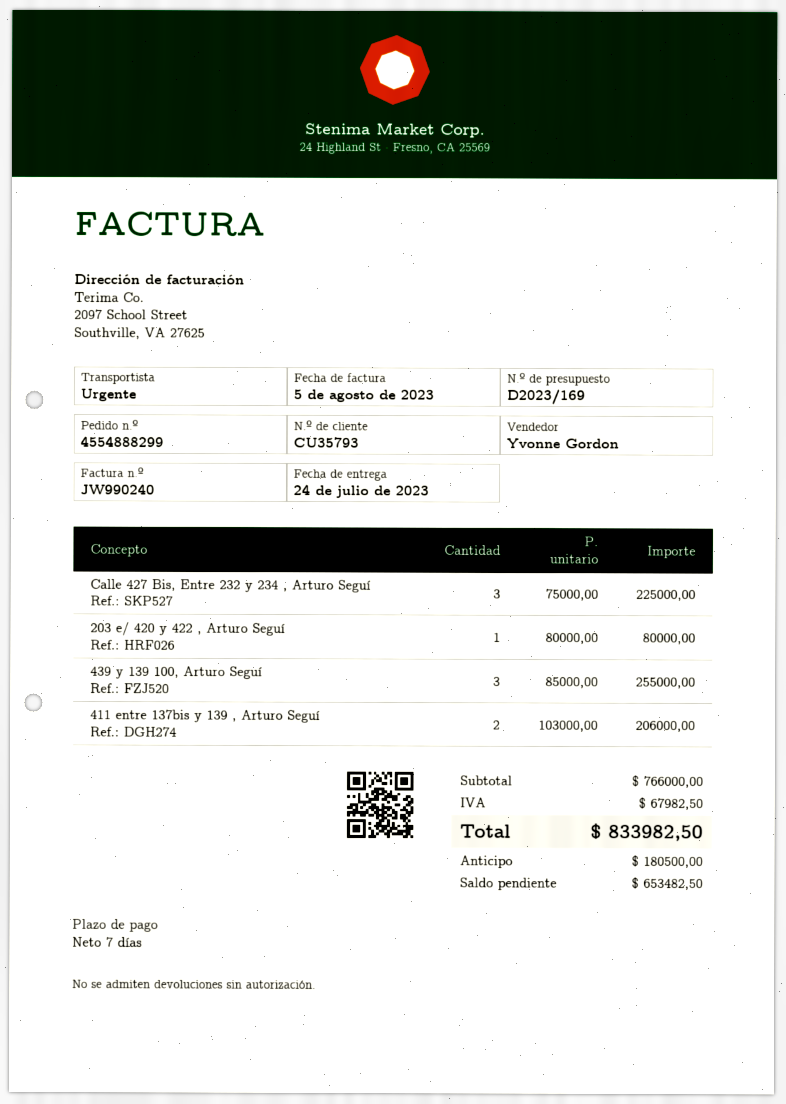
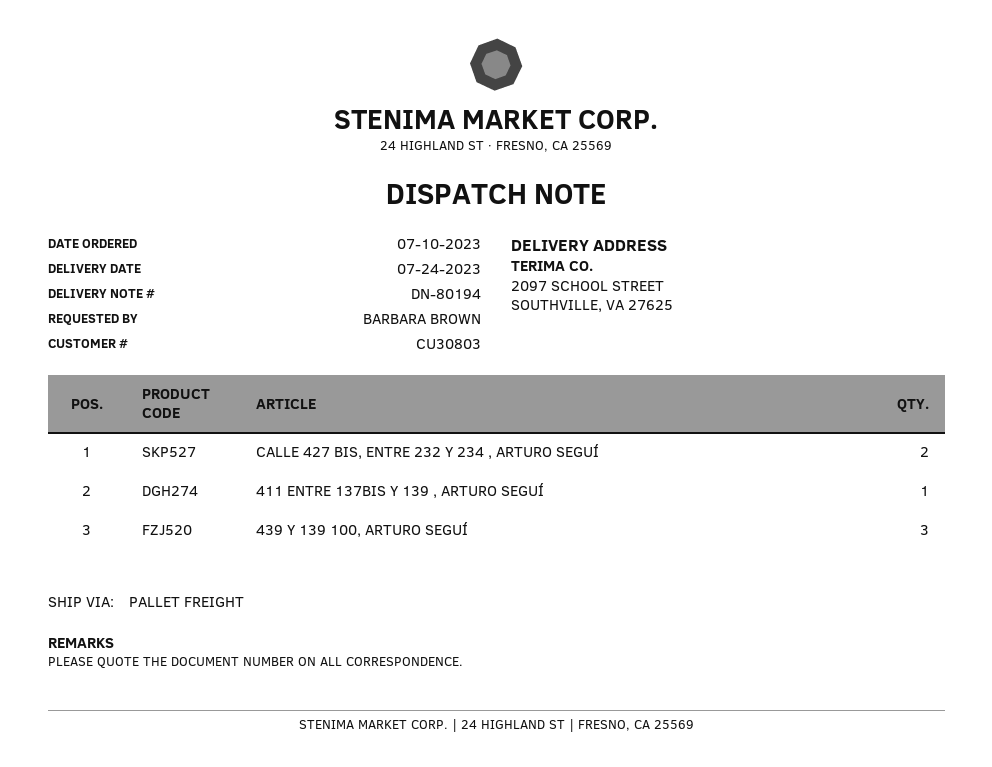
customer number: CU35793 -> CU30803
shipping method: express -> pallet freight
Calle 427 Bis, Entre 232 y 234 , Arturo Seguí: 3 -> 2
203 e/ 420 y 422 , Arturo Seguí: 1 -> none
411 entre 137bis y 139 , Arturo Seguí: 2 -> 1

